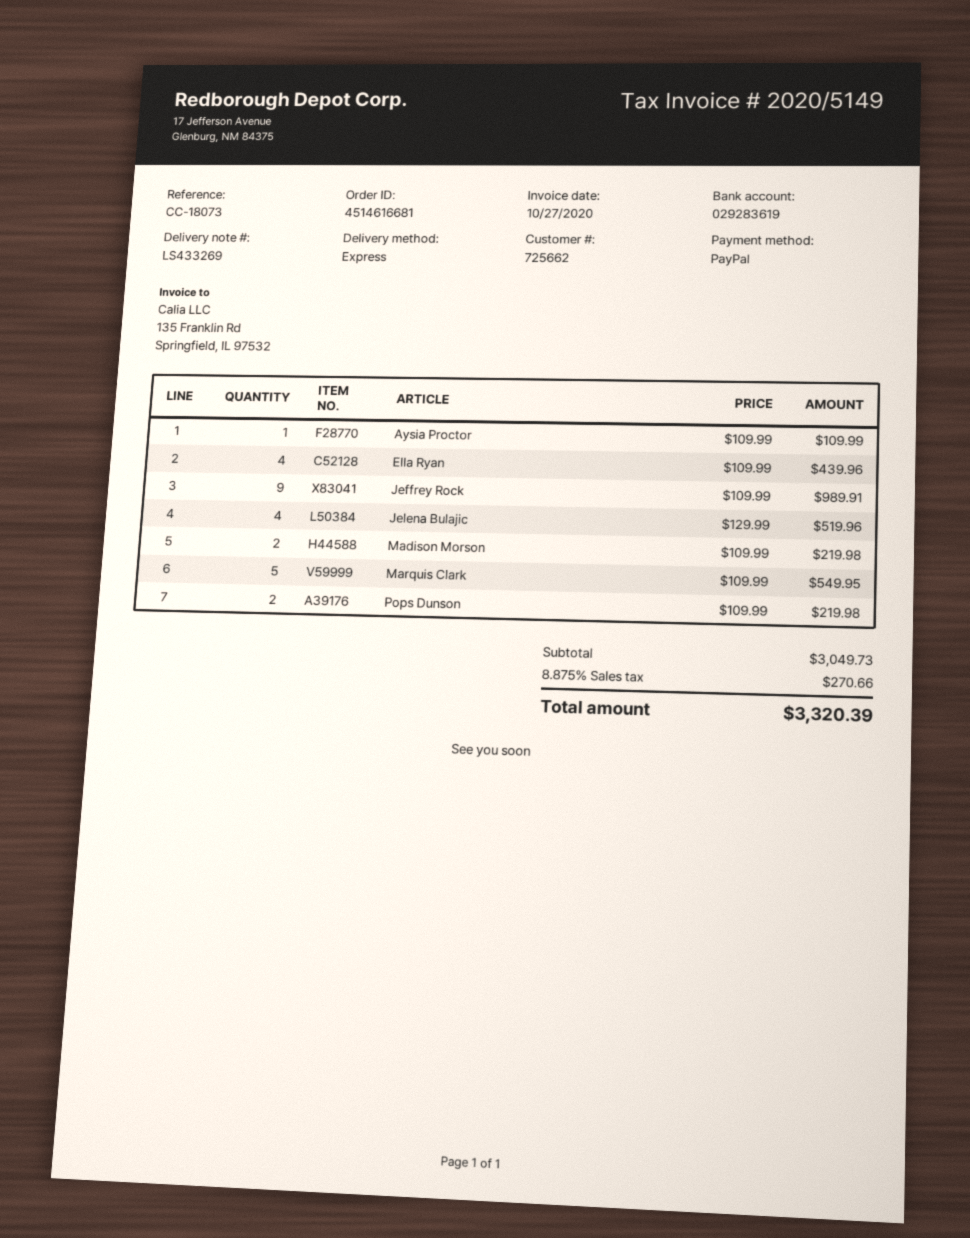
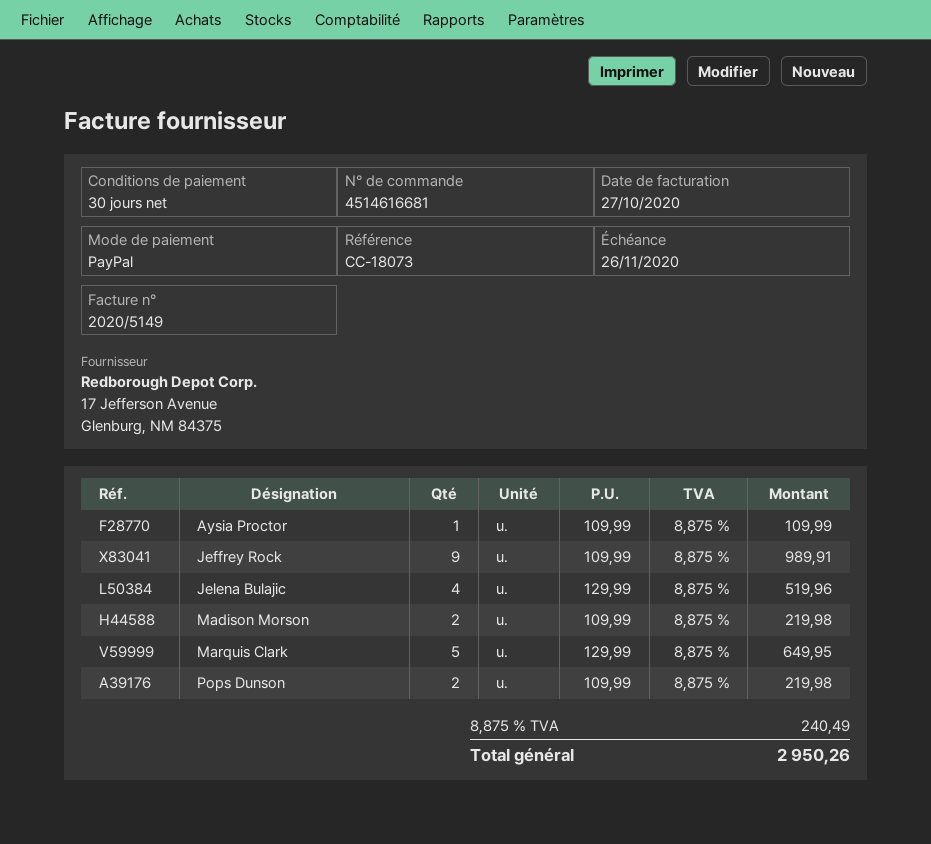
Ella Ryan: 4 x 109.99 = 439.96 -> none
Marquis Clark: 5 x 109.99 = 549.95 -> 5 x 129.99 = 649.95
tax: 8.875% = 270.66 -> 8.875% = 240.49
total: 3320.39 -> 2950.26

